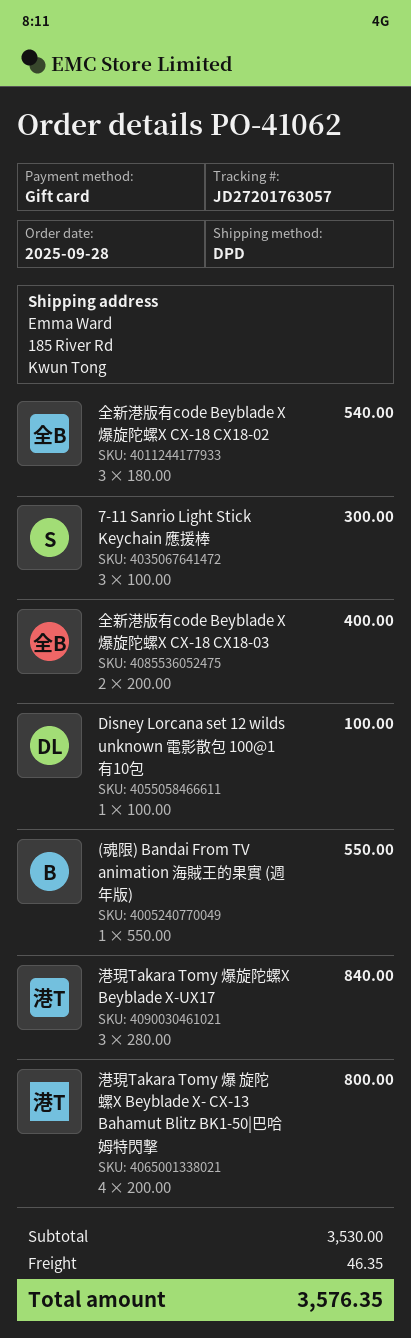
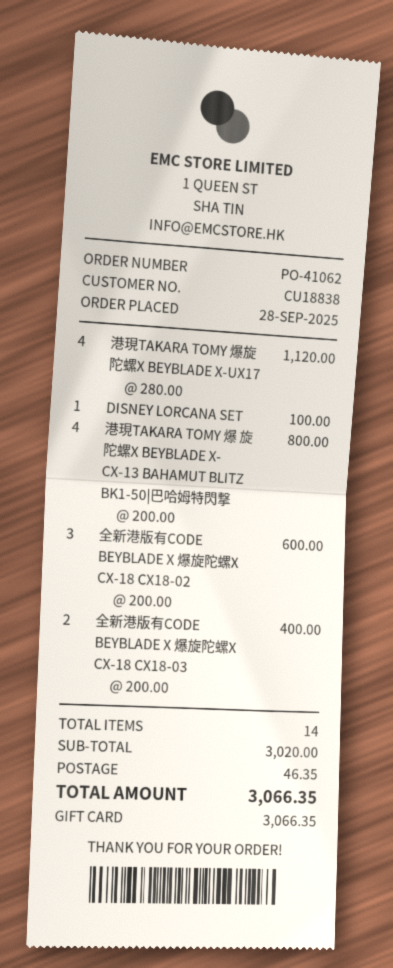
全新港版有code Beyblade X 爆旋陀螺X CX-18 CX18-02: 3 x 180.00 = 540.00 -> 3 x 200.00 = 600.00
7-11 Sanrio Light Stick Keychain 應援棒: 3 x 100.00 = 300.00 -> none
(魂限) Bandai From TV animation 海賊王的果實 (週年版): 1 x 550.00 = 550.00 -> none
港現Takara Tomy 爆旋陀螺X Beyblade X-UX17: 3 x 280.00 = 840.00 -> 4 x 280.00 = 1120.00
subtotal: 3530.00 -> 3020.00
total: 3576.35 -> 3066.35

